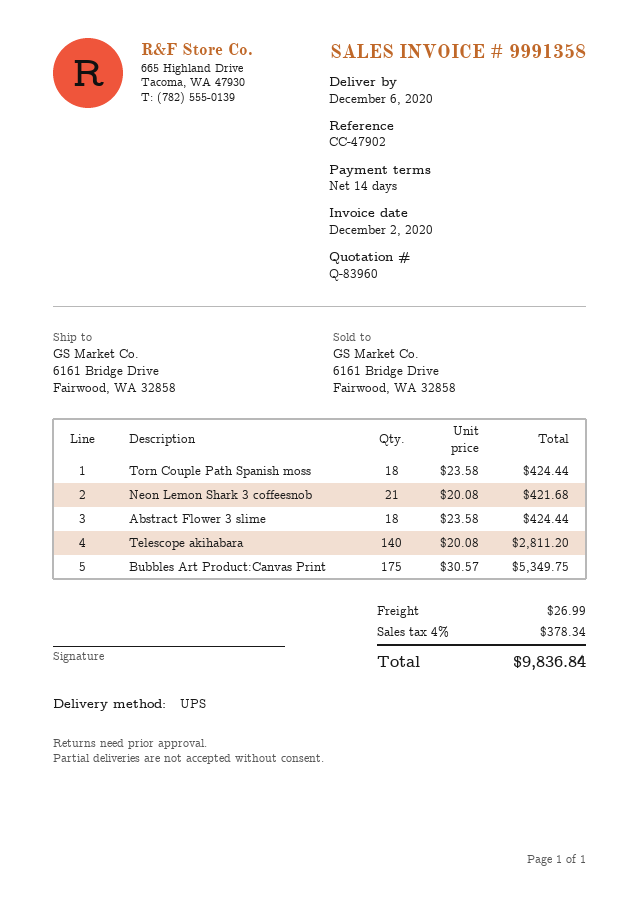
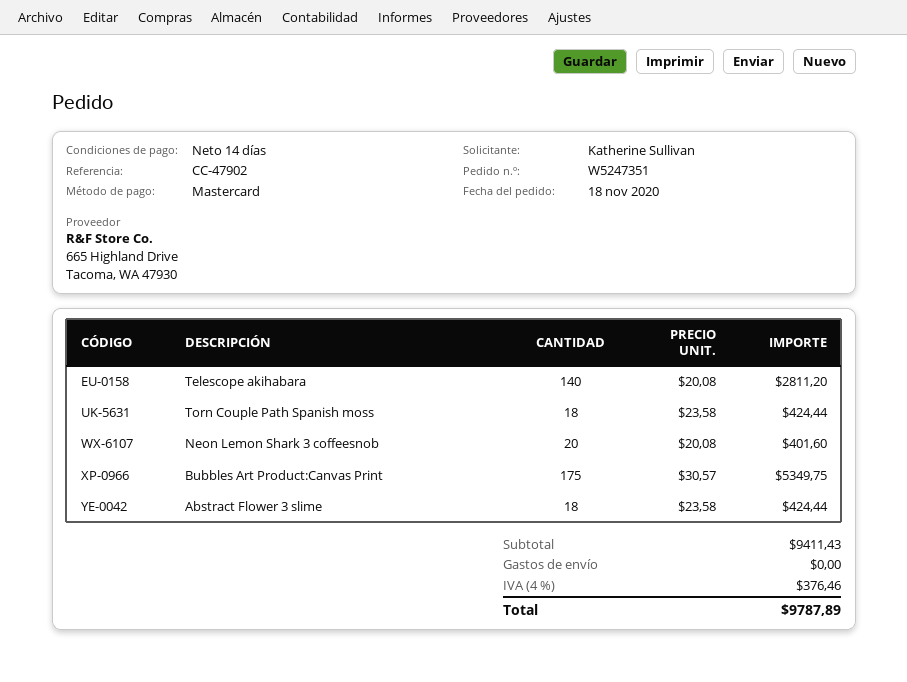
Neon Lemon Shark 3 coffeesnob: 21 x 20.08 = 421.68 -> 20 x 20.08 = 401.60
shipping: 26.99 -> 0.00
tax: 4% = 378.34 -> 4% = 376.46
total: 9836.84 -> 9787.89

